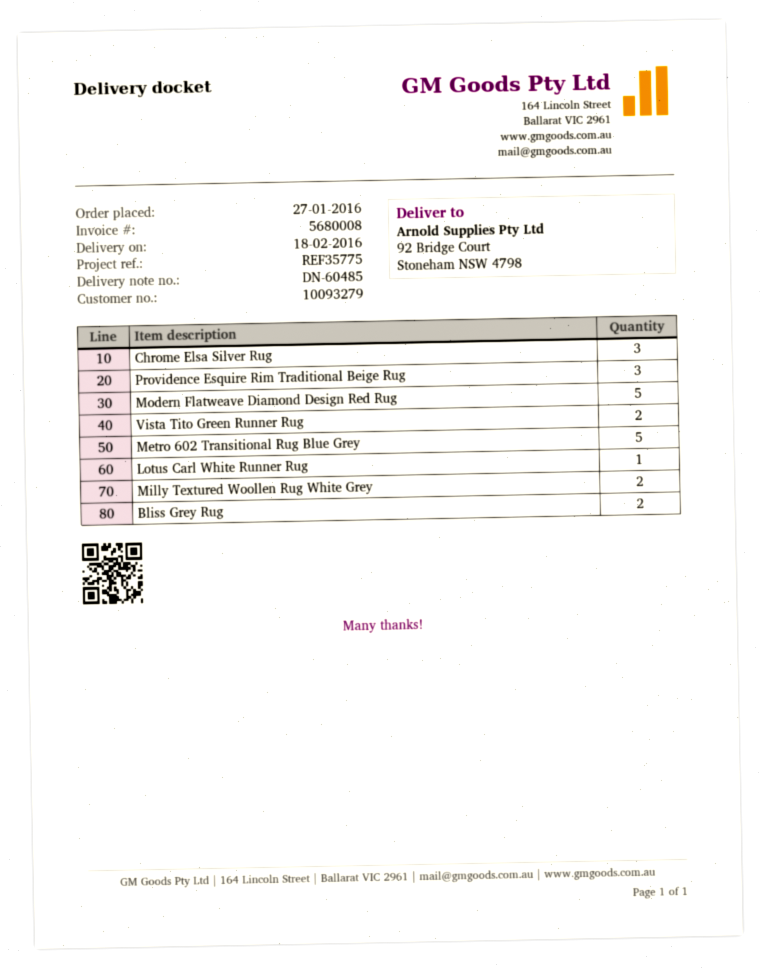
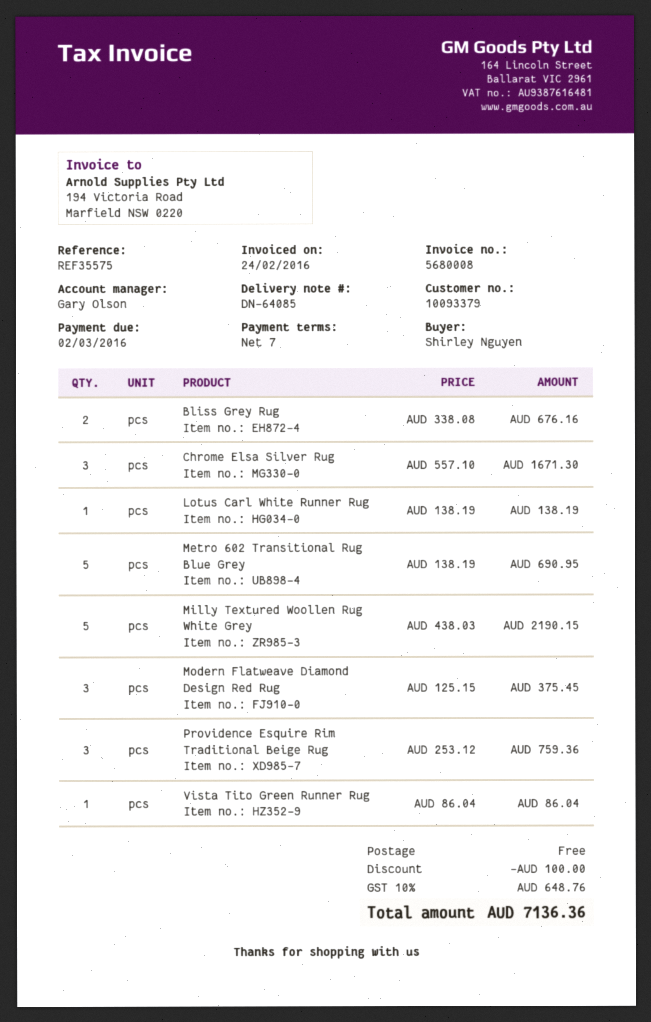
delivery note number: DN-60485 -> DN-64085
customer number: 10093279 -> 10093379
reference: REF35775 -> REF35575
Modern Flatweave Diamond Design Red Rug: 5 -> 3
Vista Tito Green Runner Rug: 2 -> 1
Milly Textured Woollen Rug White Grey: 2 -> 5

